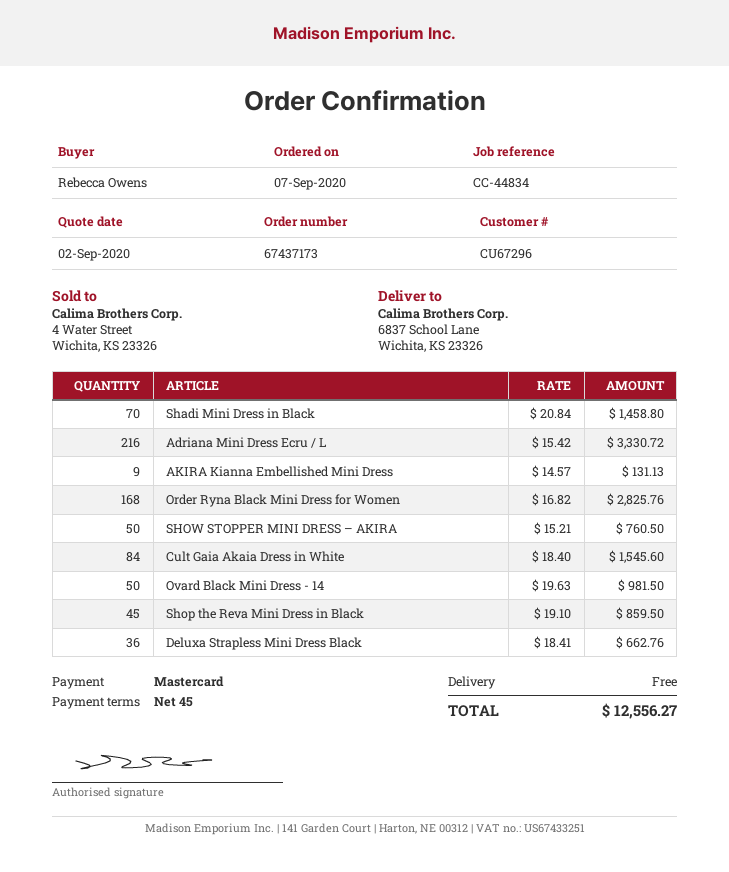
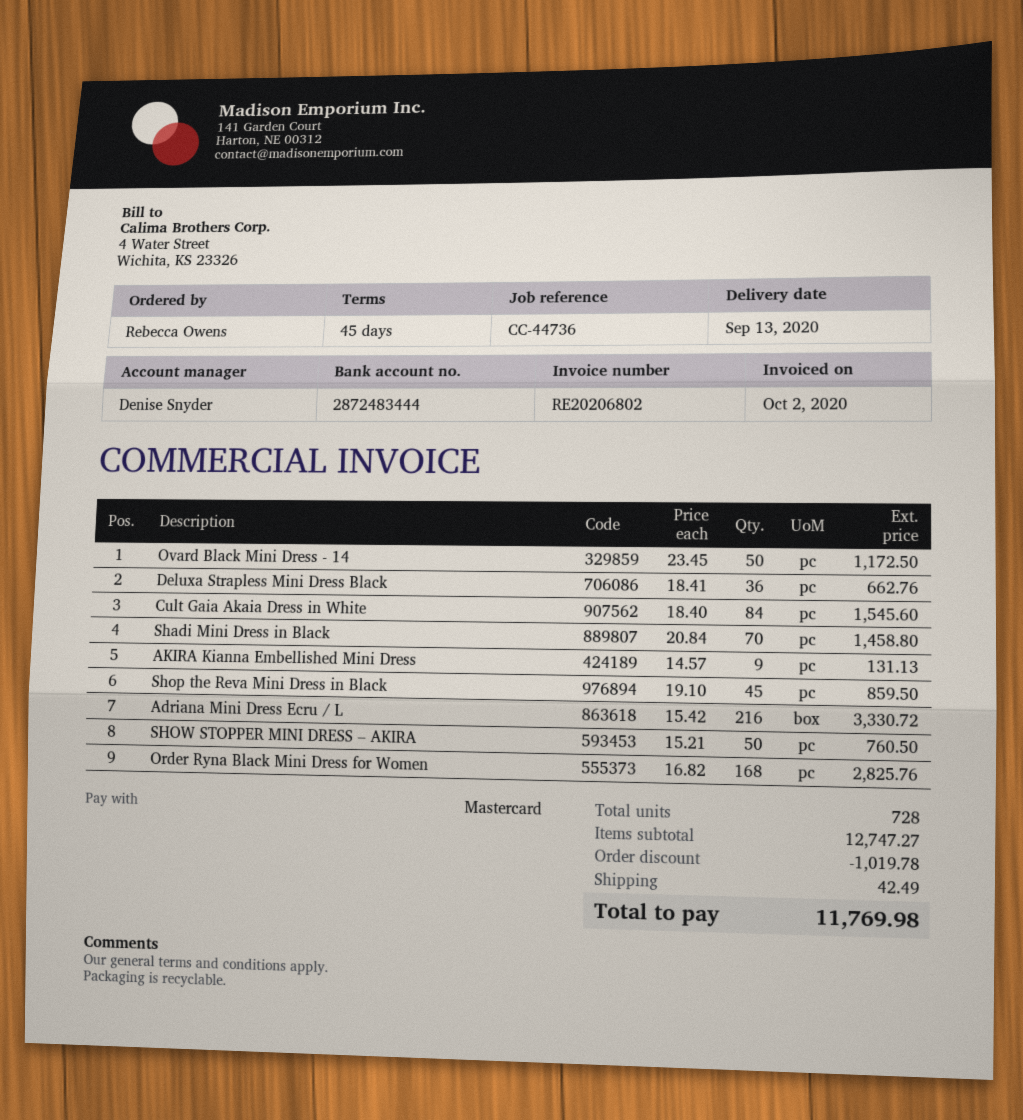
reference: CC-44834 -> CC-44736
Ovard Black Mini Dress - 14: 50 x 19.63 = 981.50 -> 50 x 23.45 = 1172.50
discount: none -> 1019.78
shipping: 0.00 -> 42.49
total: 12556.27 -> 11769.98

